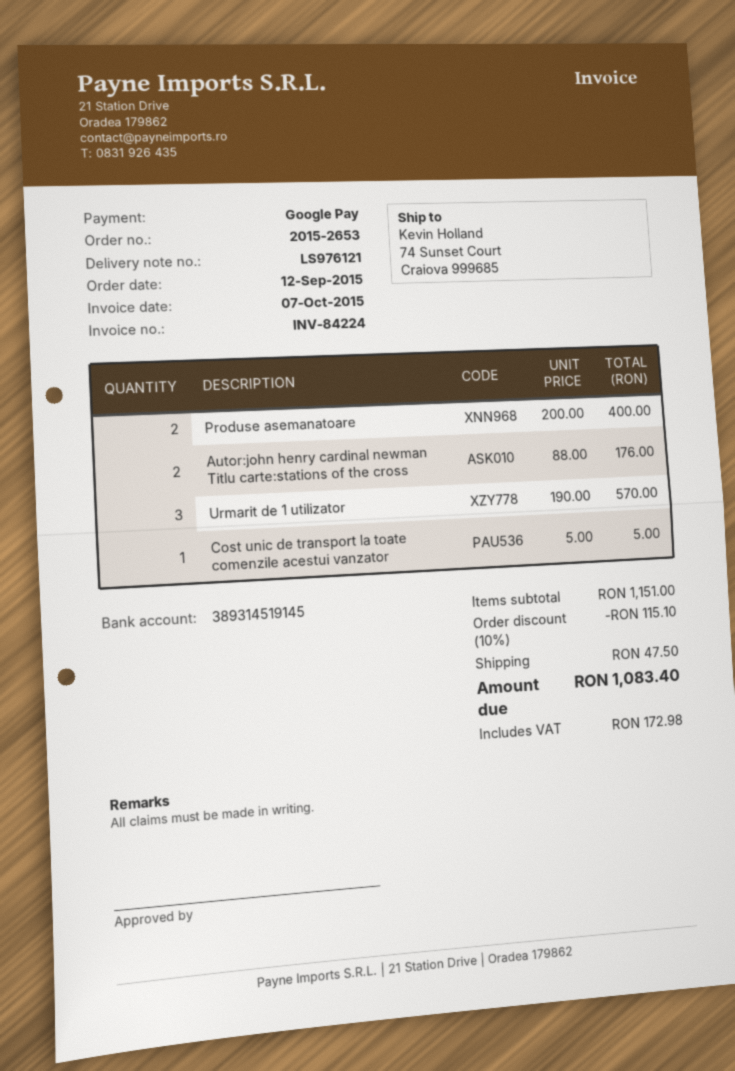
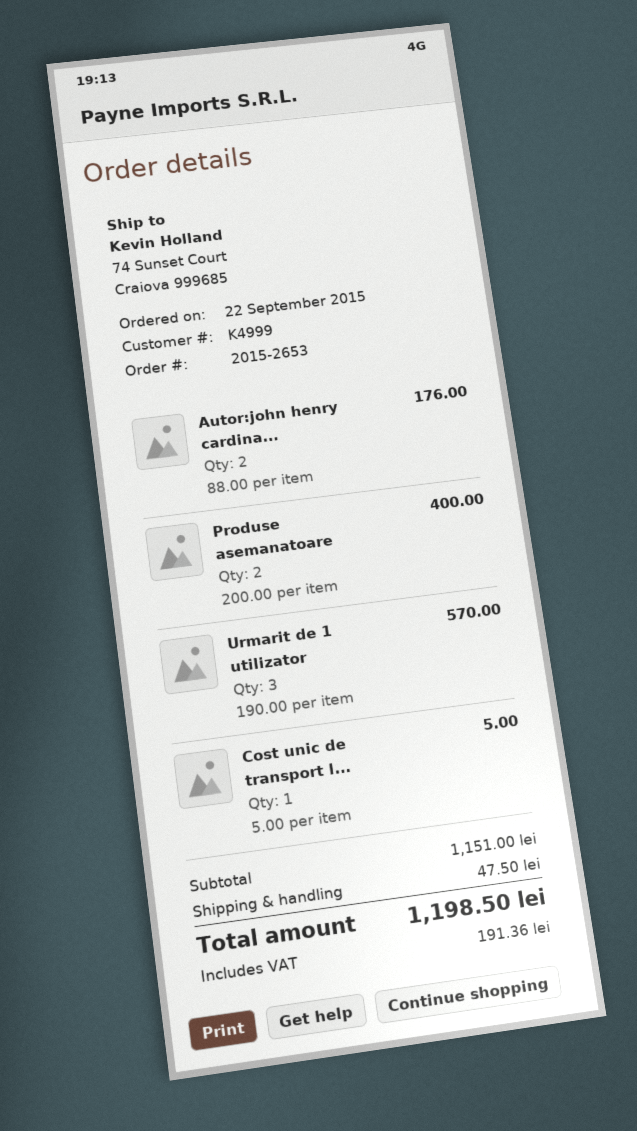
order date: 2015-09-12 -> 2015-09-22
discount: 10% = 115.10 -> none
tax: 172.98 -> 191.36
total: 1083.40 -> 1198.50

